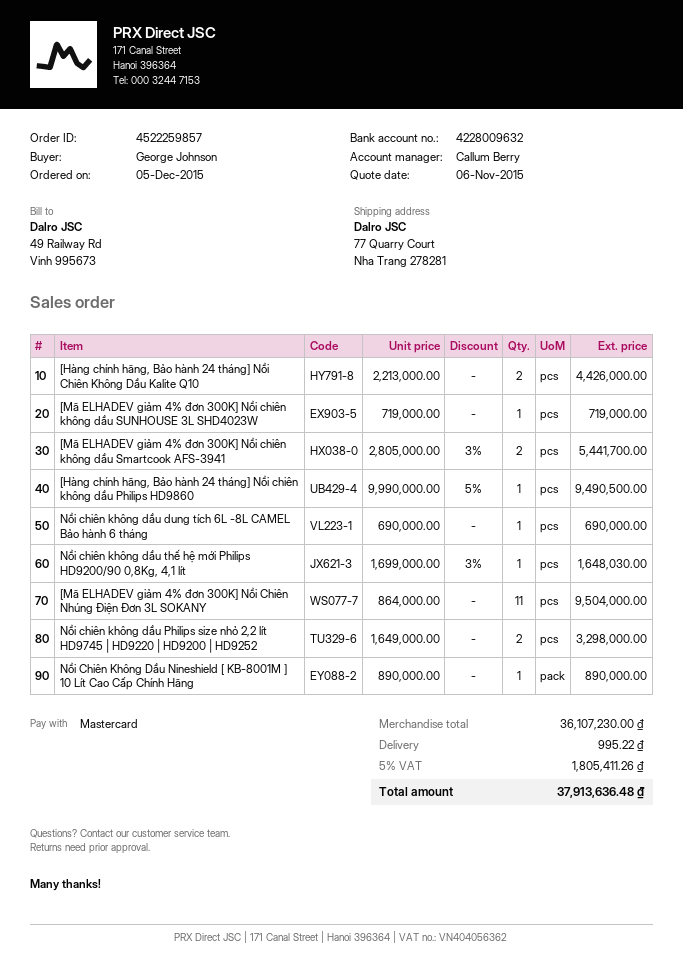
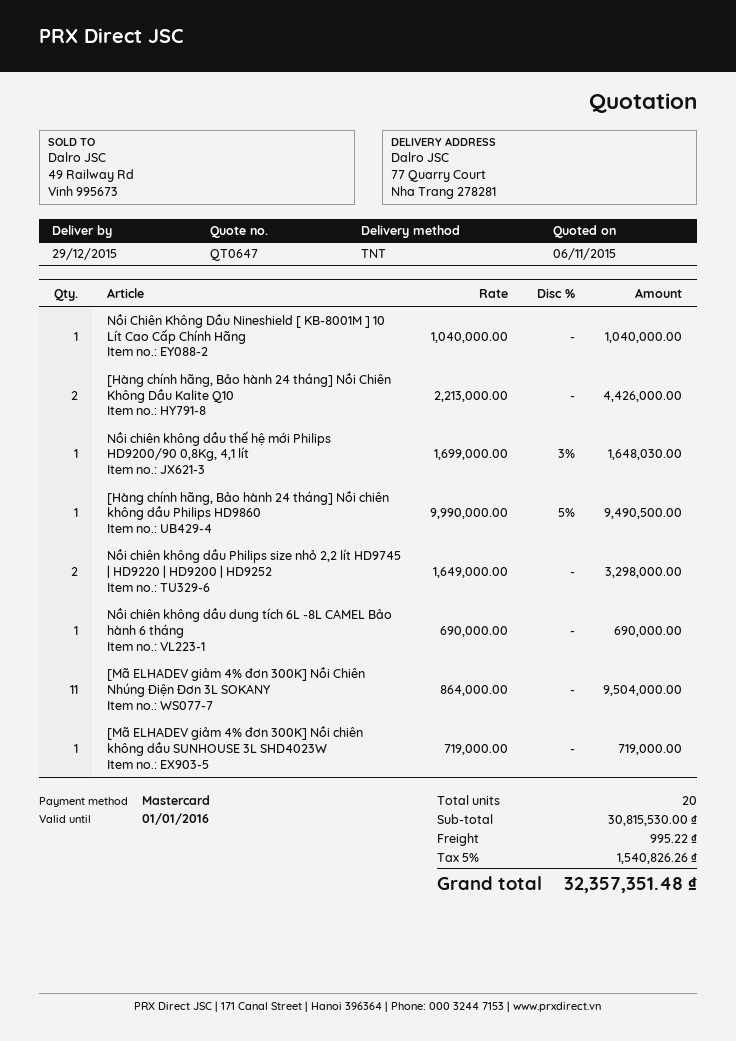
[Mã ELHADEV giảm 4% đơn 300K] Nồi chiên không dầu Smartcook AFS-3941: 2 x 2805000.00 - 3% = 5441700.00 -> none
Nồi Chiên Không Dầu Nineshield [ KB-8001M ] 10 Lít Cao Cấp Chính Hãng: 1 x 890000.00 = 890000.00 -> 1 x 1040000.00 = 1040000.00
subtotal: 36107230.00 -> 30815530.00
tax: 5% = 1805411.26 -> 5% = 1540826.26
total: 37913636.48 -> 32357351.48

